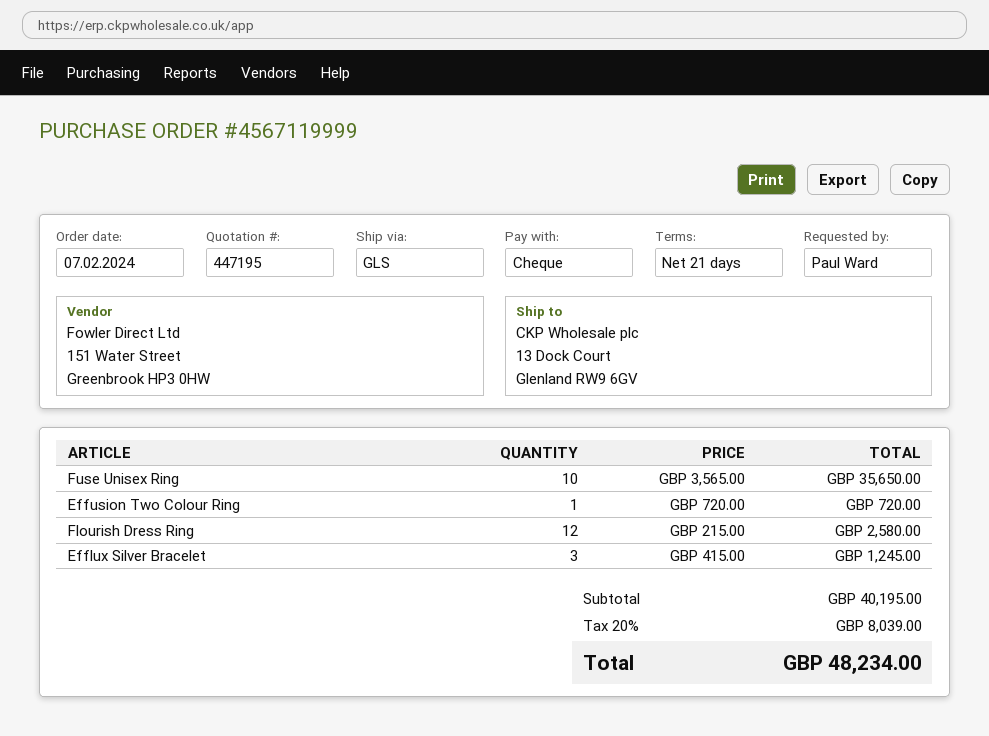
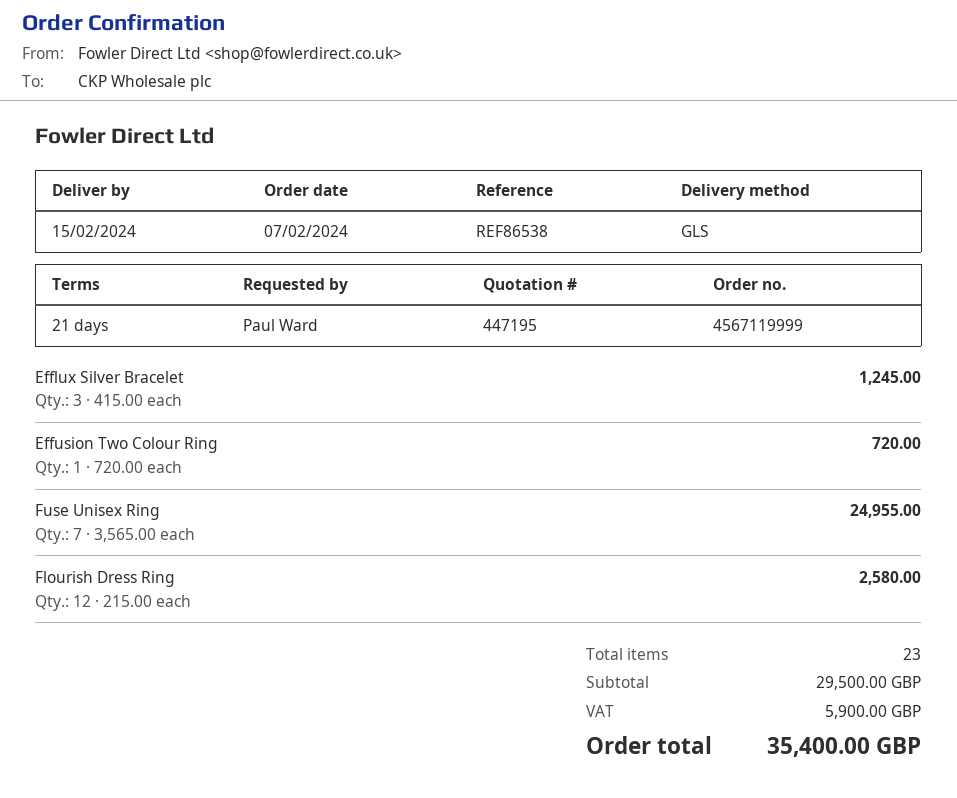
Fuse Unisex Ring: 10 x 3565.00 = 35650.00 -> 7 x 3565.00 = 24955.00
subtotal: 40195.00 -> 29500.00
tax: 8039.00 -> 5900.00
total: 48234.00 -> 35400.00

